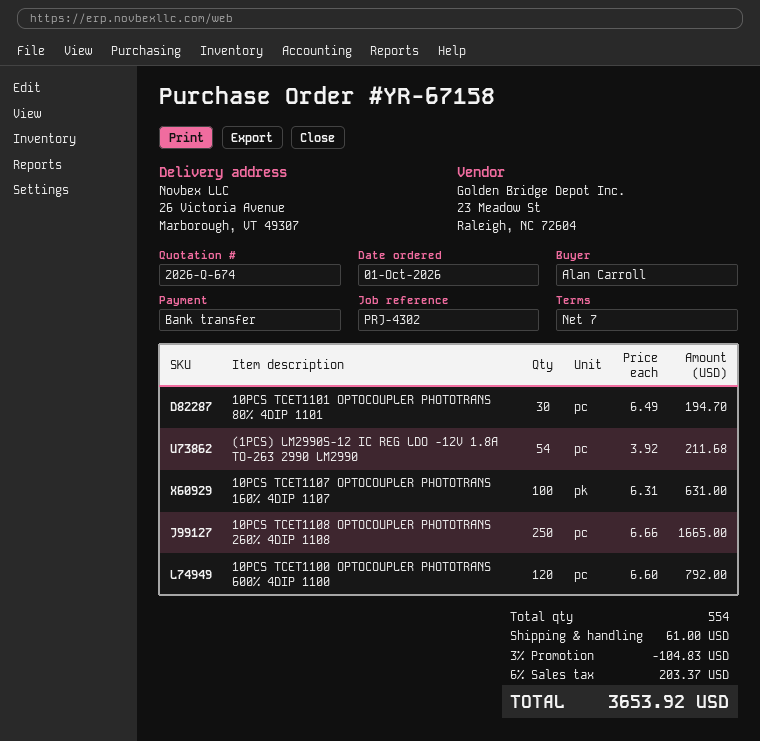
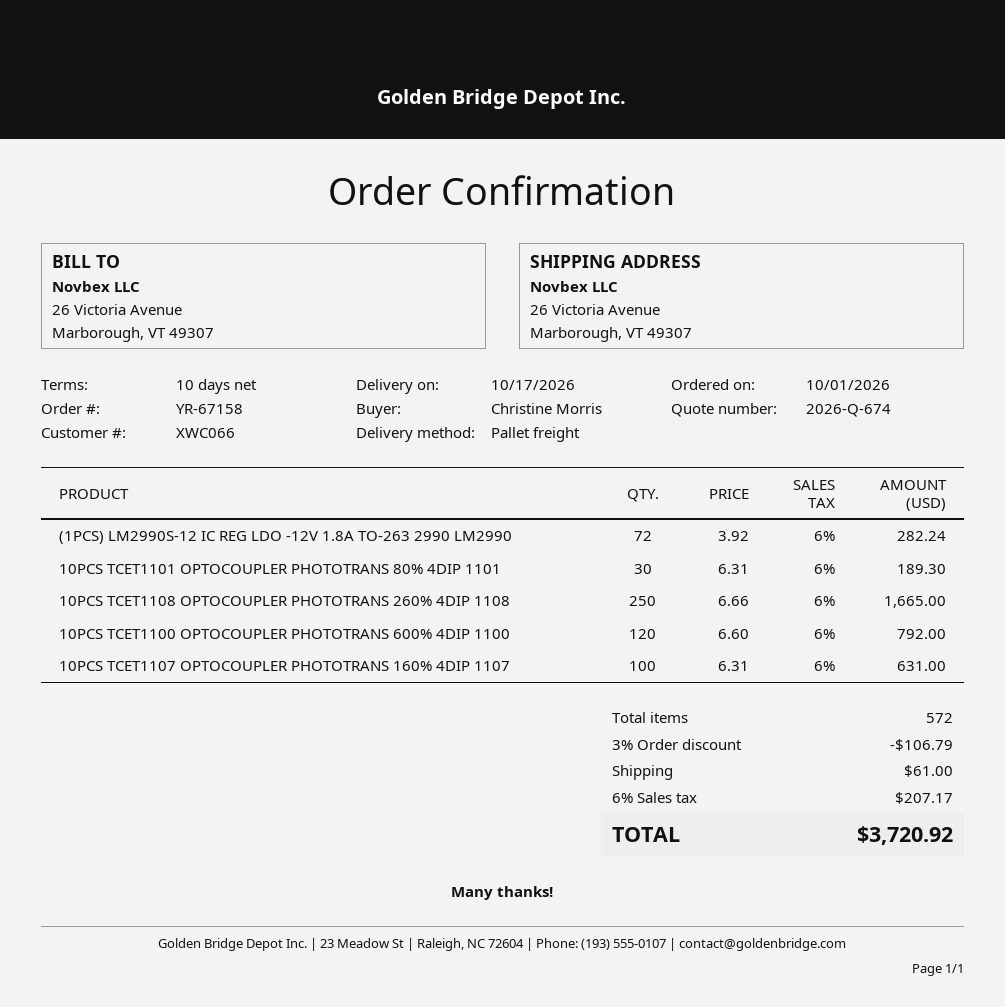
payment terms: 7 days -> 10 days
ordered by: Alan Carroll -> Christine Morris
10PCS TCET1101 OPTOCOUPLER PHOTOTRANS 80% 4DIP 1101: 30 x 6.49 = 194.70 -> 30 x 6.31 = 189.30
(1PCS) LM2990S-12 IC REG LDO -12V 1.8A TO-263 2990 LM2990: 54 x 3.92 = 211.68 -> 72 x 3.92 = 282.24
total quantity: 554 -> 572
discount: 3% = 104.83 -> 3% = 106.79
tax: 6% = 203.37 -> 6% = 207.17
total: 3653.92 -> 3720.92

